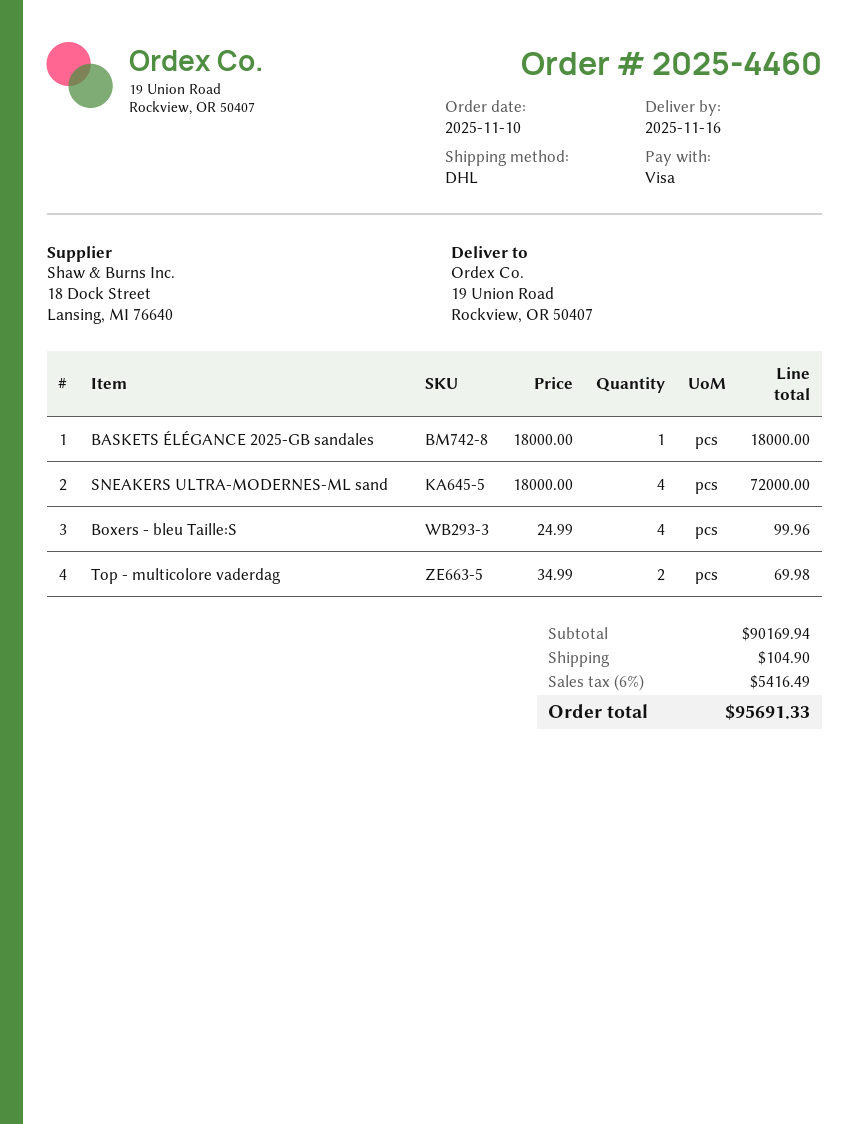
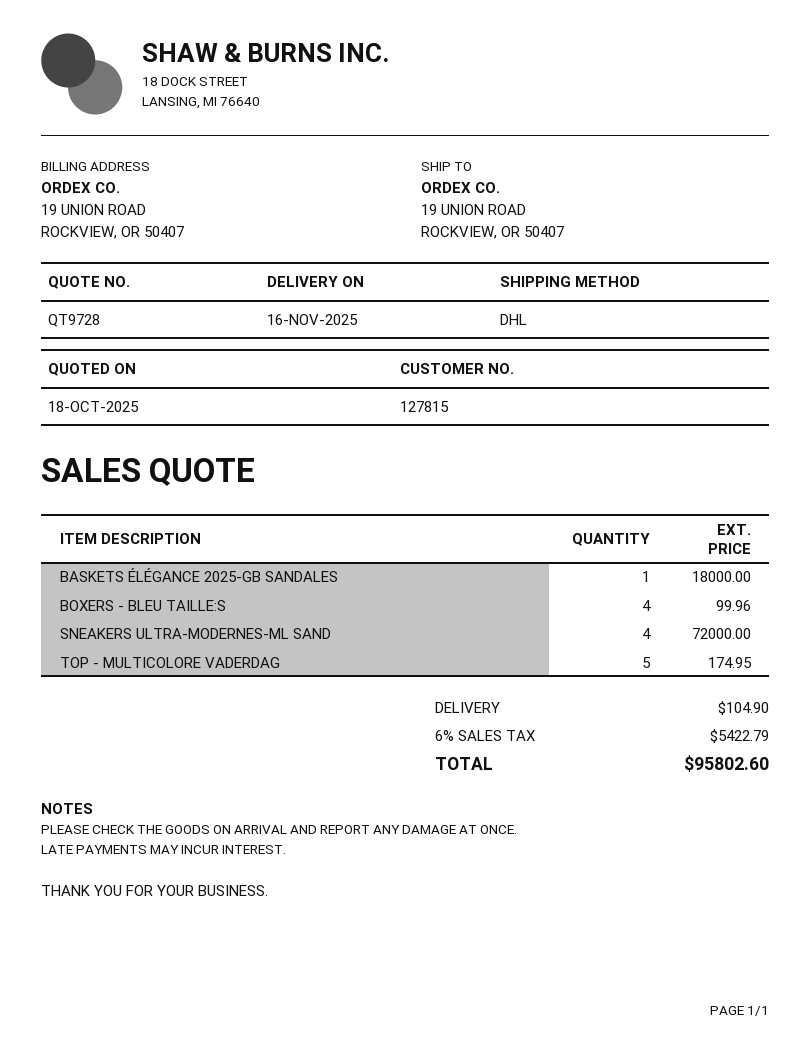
Top - multicolore vaderdag: 2 for 69.98 -> 5 for 174.95
tax: 6% = 5416.49 -> 6% = 5422.79
total: 95691.33 -> 95802.60

